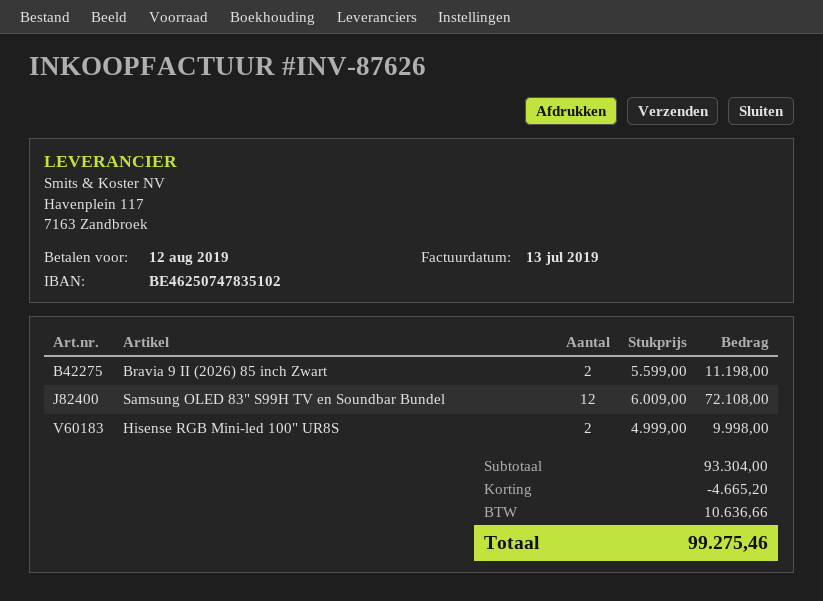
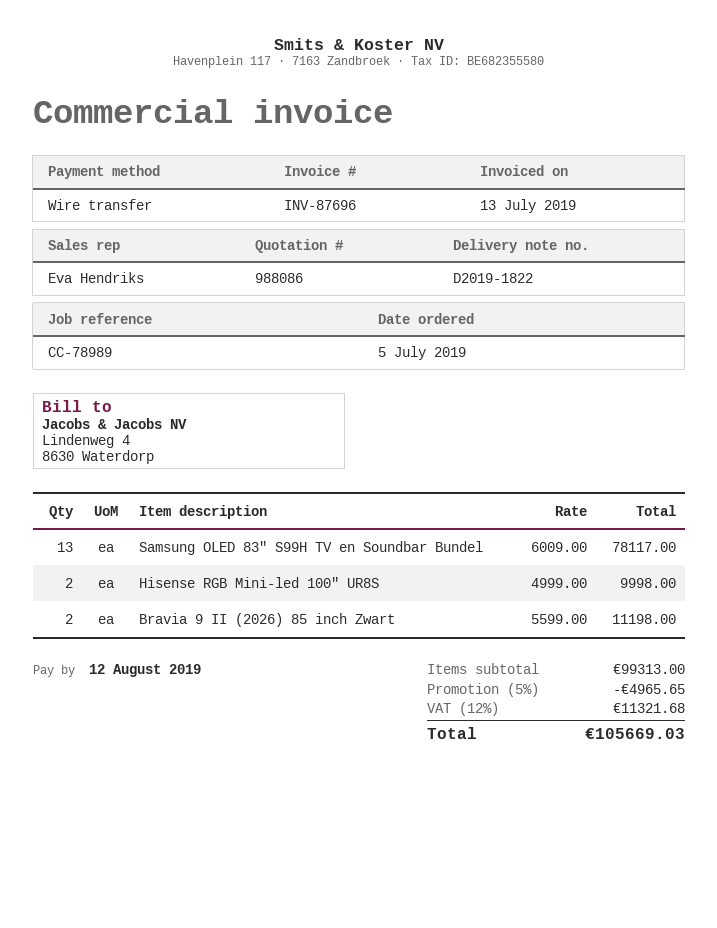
invoice number: INV-87626 -> INV-87696
Samsung OLED 83" S99H TV en Soundbar Bundel: 12 x 6009.00 = 72108.00 -> 13 x 6009.00 = 78117.00
subtotal: 93304.00 -> 99313.00
discount: 4665.20 -> 4965.65
tax: 10636.66 -> 11321.68
total: 99275.46 -> 105669.03

